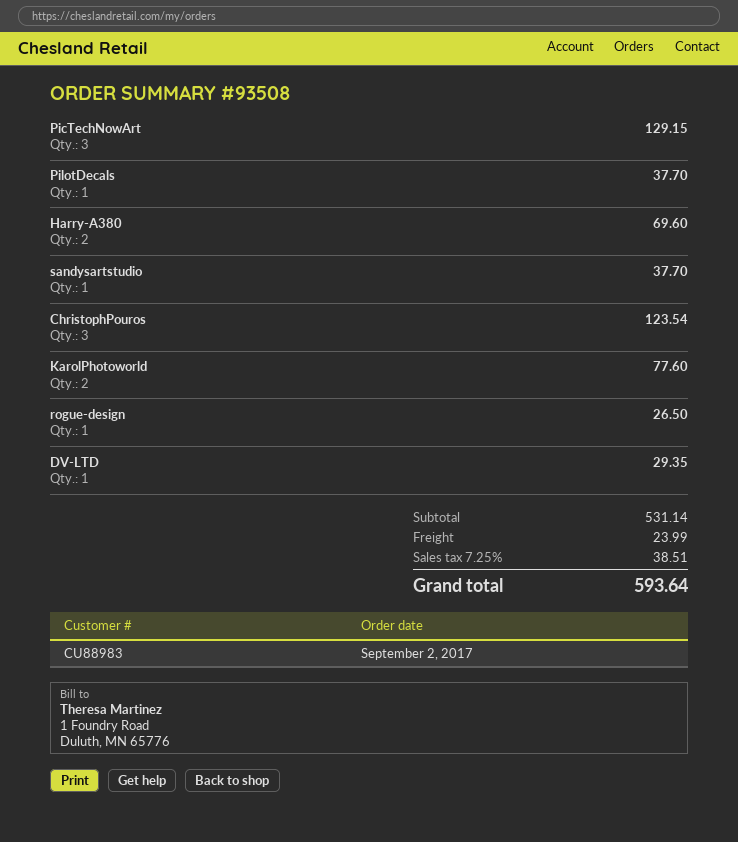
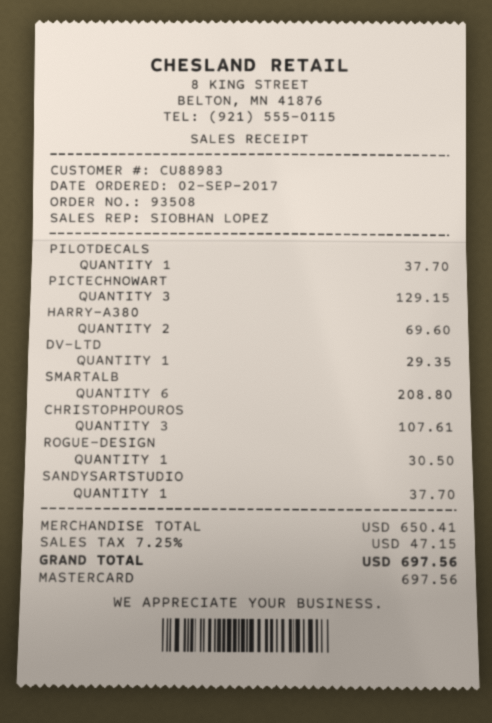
ChristophPouros: 3 for 123.54 -> 3 for 107.61
KarolPhotoworld: 2 for 77.60 -> none
rogue-design: 1 for 26.50 -> 1 for 30.50
SMARTALB: none -> 6 for 208.80
subtotal: 531.14 -> 650.41
shipping: 23.99 -> none
tax: 7.25% = 38.51 -> 7.25% = 47.15
total: 593.64 -> 697.56

